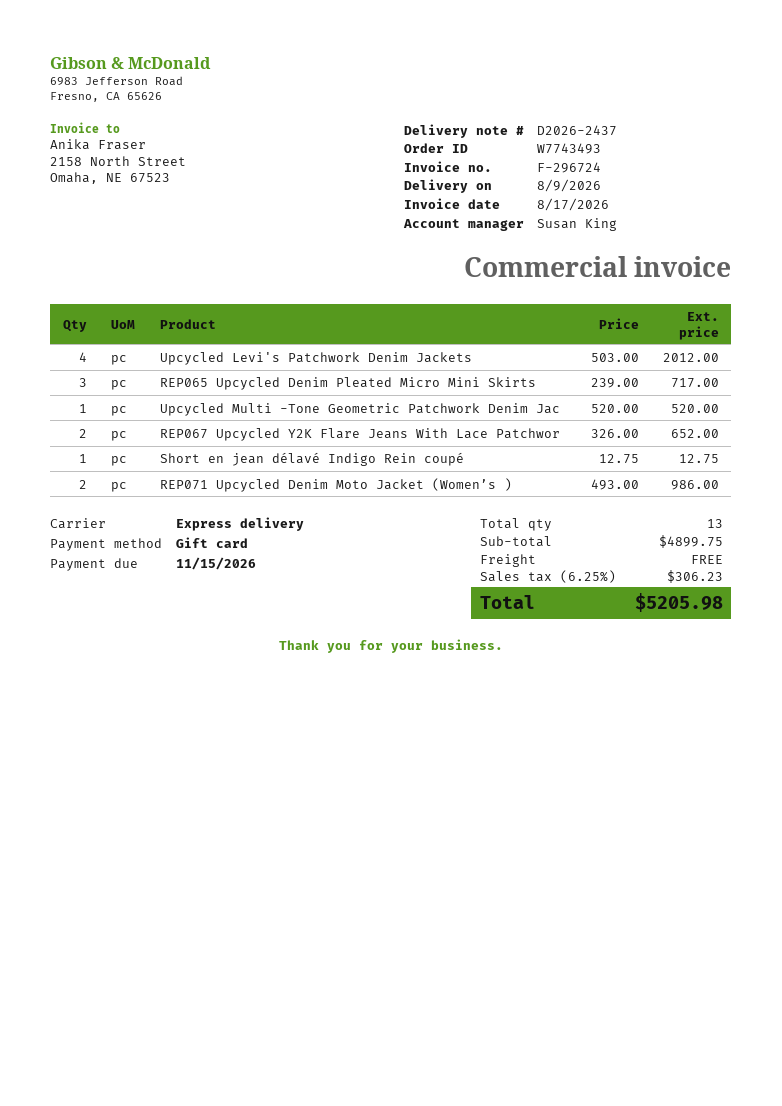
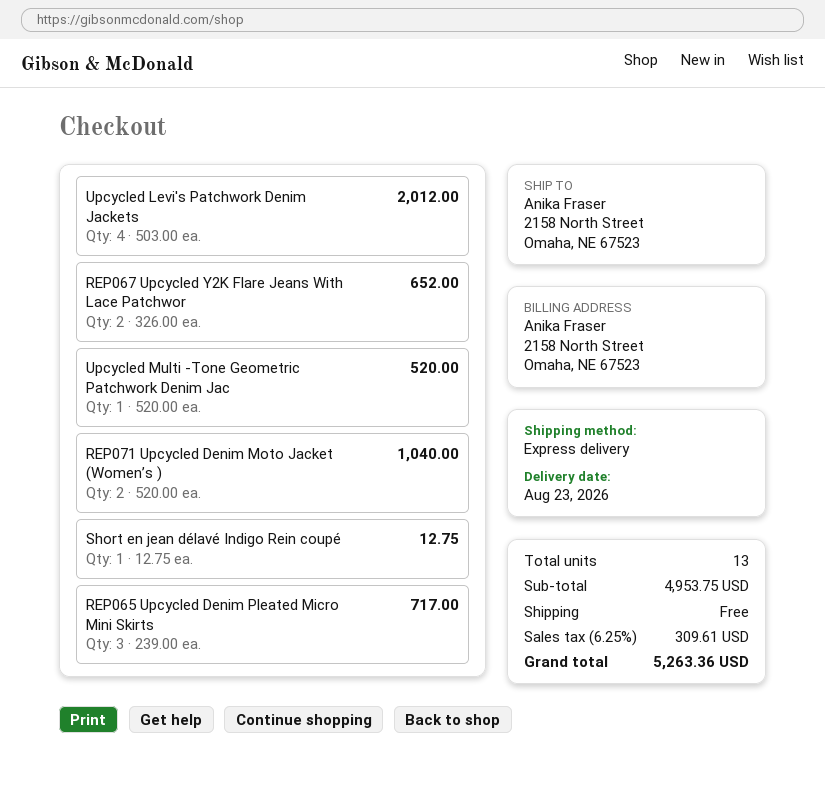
delivery date: 2026-08-09 -> 2026-08-23
REP071 Upcycled Denim Moto Jacket (Women’s ): 2 x 493.00 = 986.00 -> 2 x 520.00 = 1040.00
subtotal: 4899.75 -> 4953.75
tax: 6.25% = 306.23 -> 6.25% = 309.61
total: 5205.98 -> 5263.36

